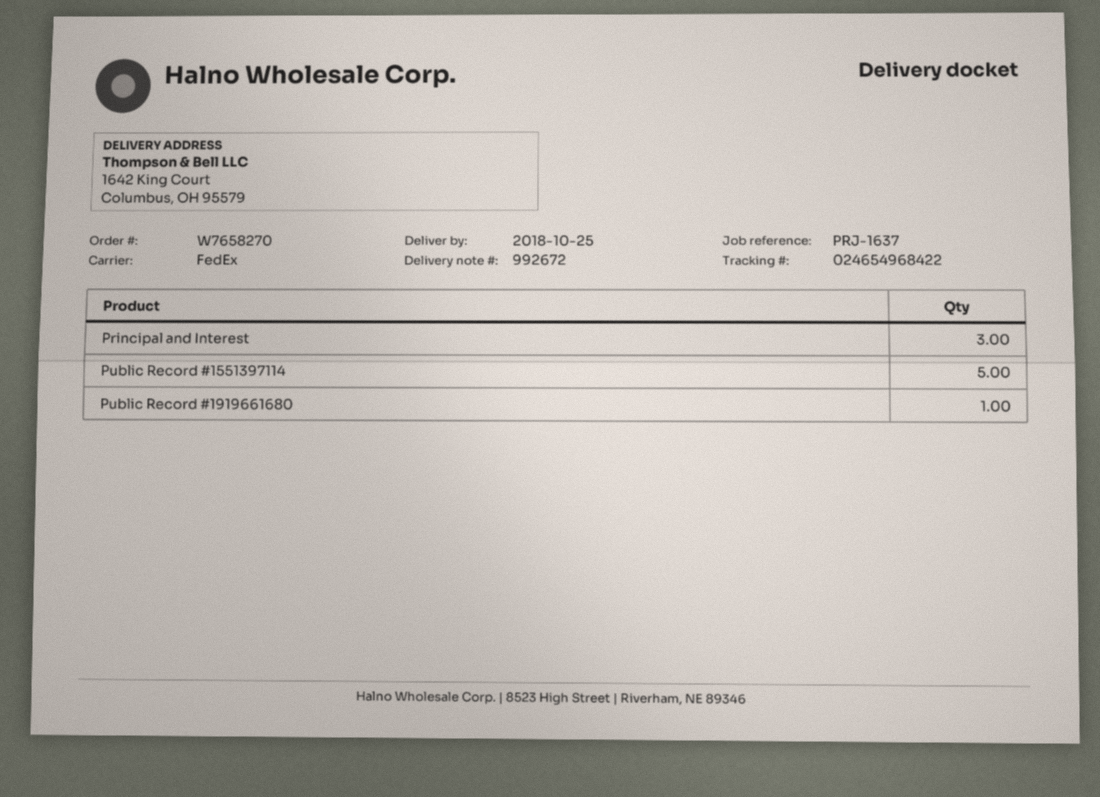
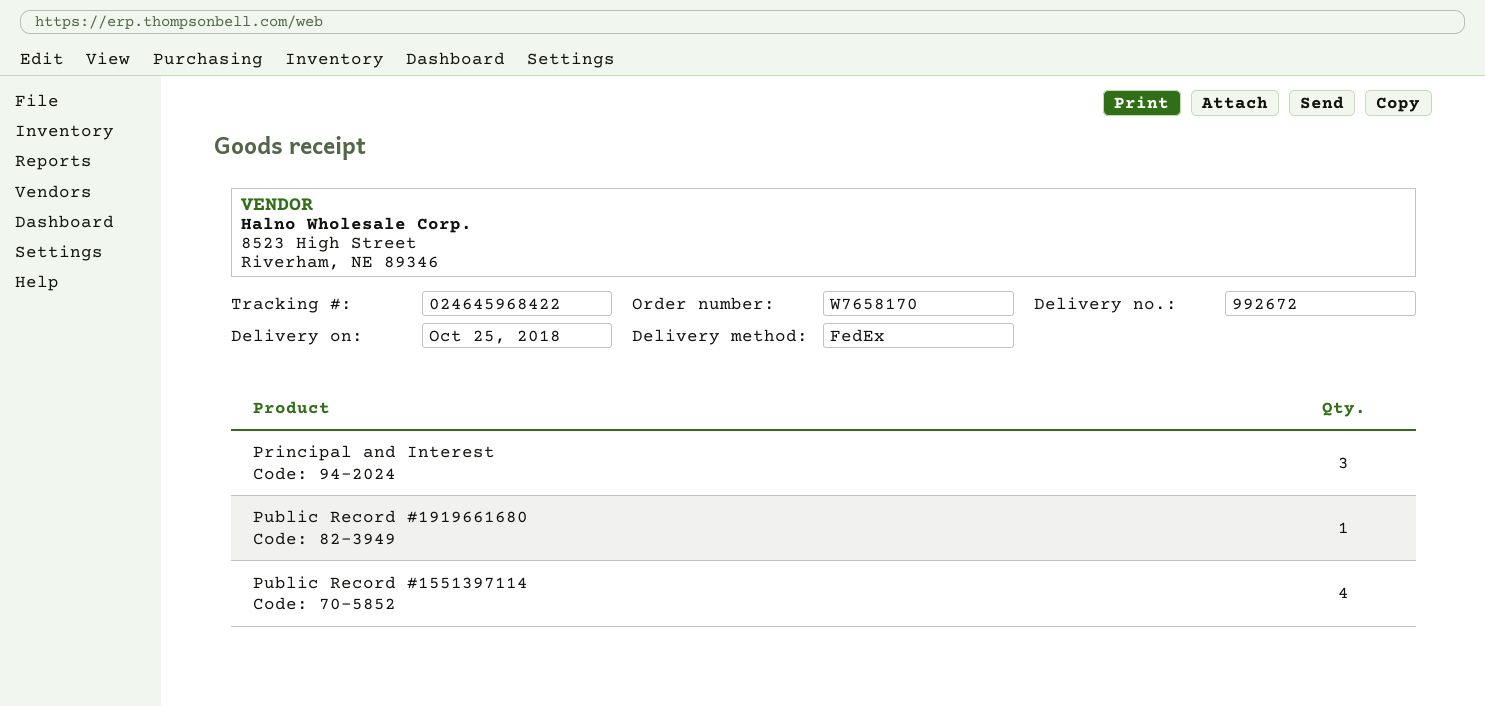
order number: W7658270 -> W7658170
tracking number: 024654968422 -> 024645968422
Public Record #1551397114: 5 -> 4

